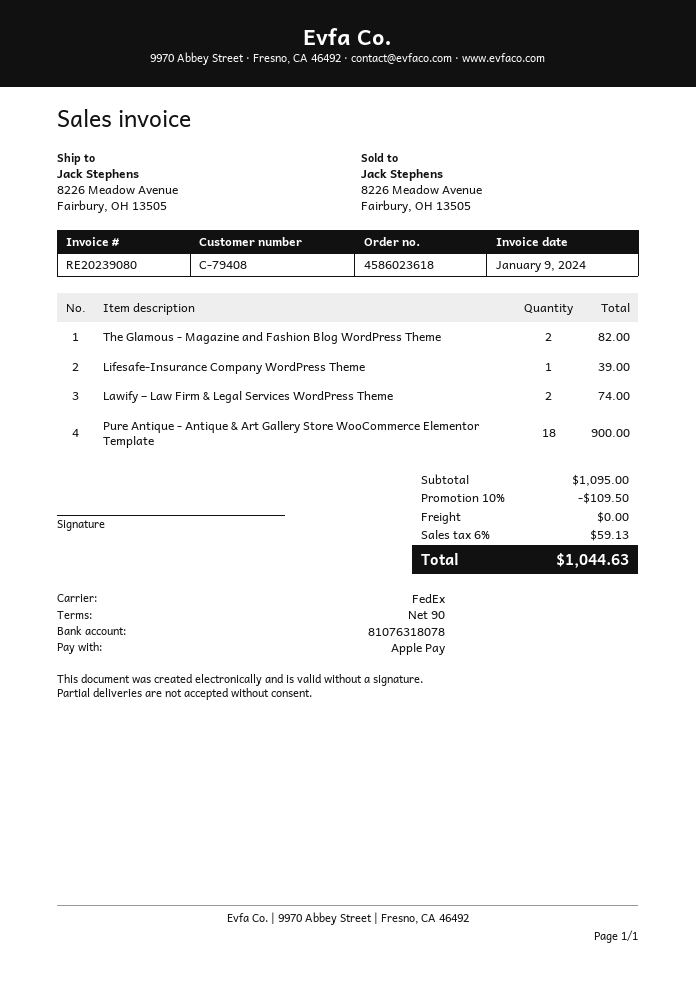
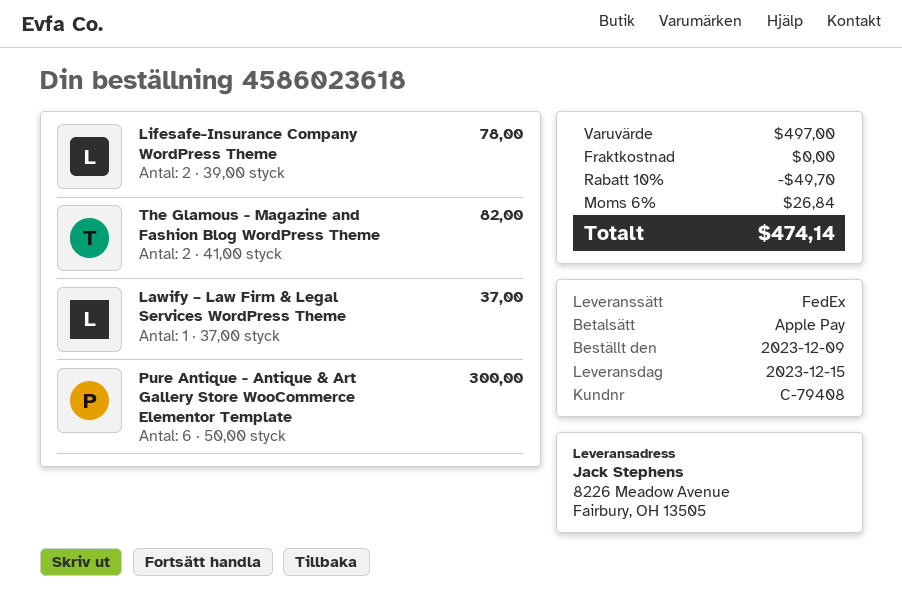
Lifesafe-Insurance Company WordPress Theme: 1 for 39.00 -> 2 for 78.00
Lawify – Law Firm & Legal Services WordPress Theme: 2 for 74.00 -> 1 for 37.00
Pure Antique - Antique & Art Gallery Store WooCommerce Elementor Template: 18 for 900.00 -> 6 for 300.00
subtotal: 1095.00 -> 497.00
discount: 10% = 109.50 -> 10% = 49.70
tax: 6% = 59.13 -> 6% = 26.84
total: 1044.63 -> 474.14

